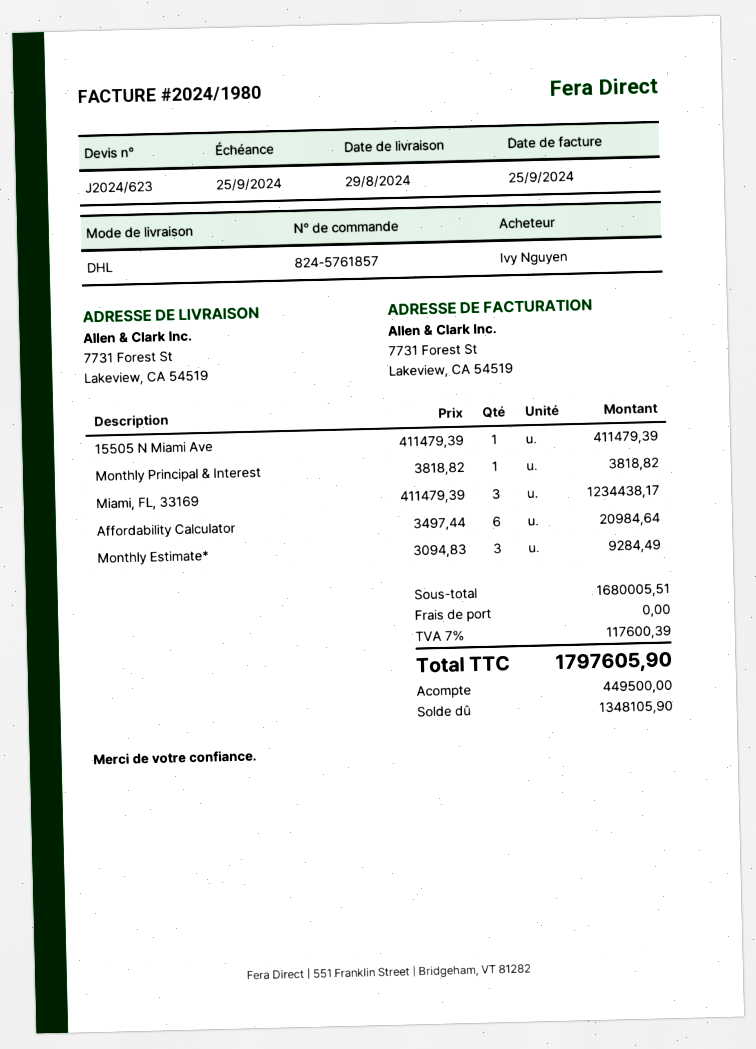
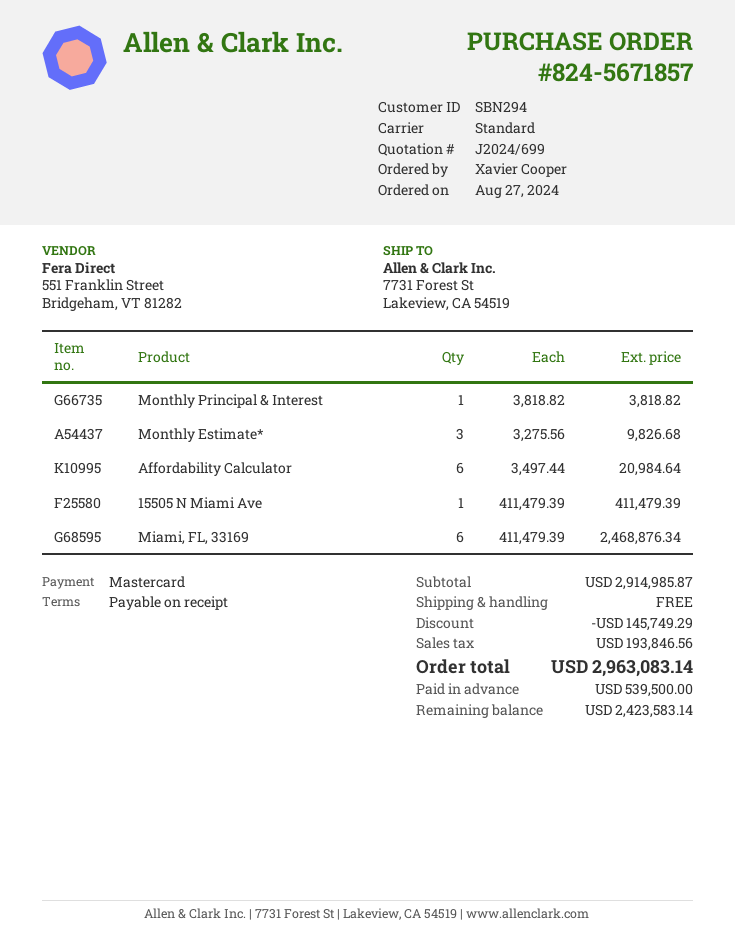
quote number: J2024/623 -> J2024/699
order number: 824-5761857 -> 824-5671857
ordered by: Ivy Nguyen -> Xavier Cooper
shipping method: DHL -> standard
Miami, FL, 33169: 3 x 411479.39 = 1234438.17 -> 6 x 411479.39 = 2468876.34
Monthly Estimate*: 3 x 3094.83 = 9284.49 -> 3 x 3275.56 = 9826.68
subtotal: 1680005.51 -> 2914985.87
discount: none -> 145749.29
tax: 117600.39 -> 193846.56
total: 1797605.90 -> 2963083.14
deposit: 449500.00 -> 539500.00
balance: 1348105.90 -> 2423583.14

